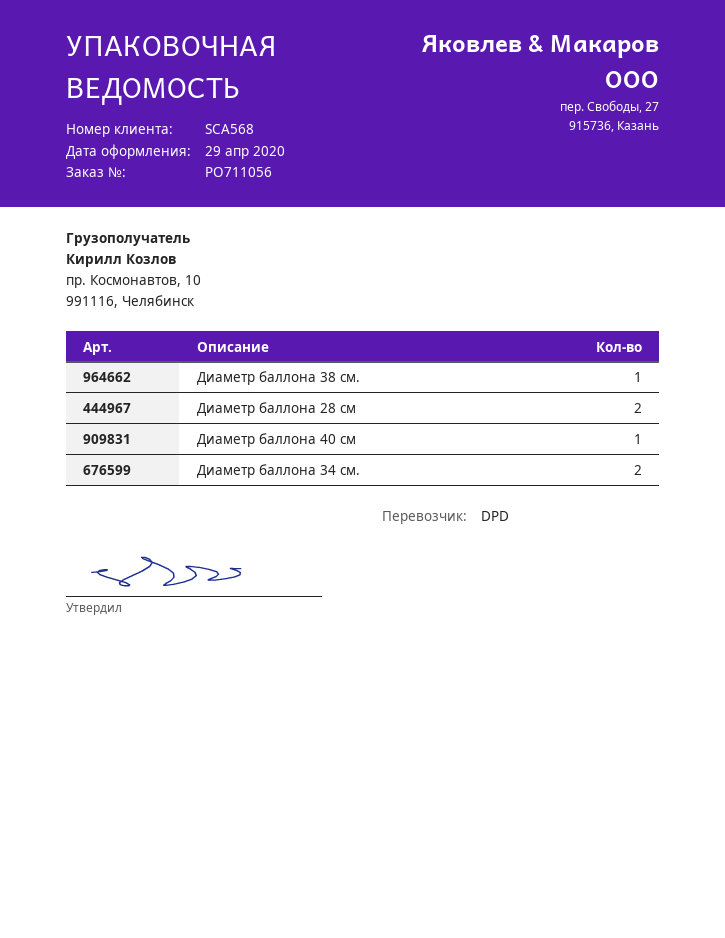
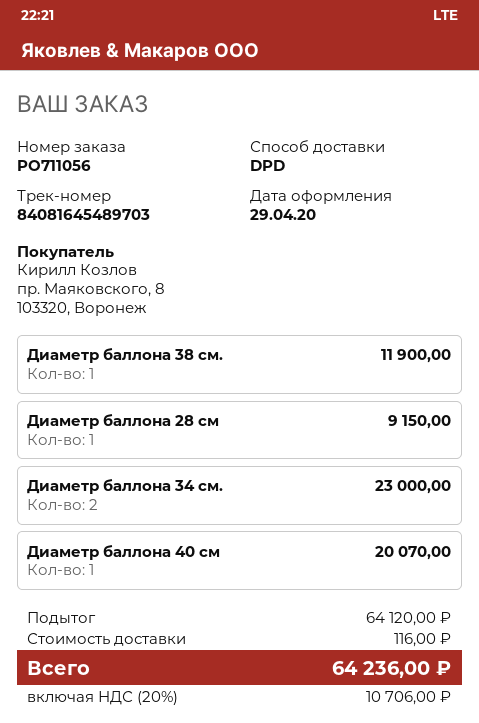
Диаметр баллона 28 см: 2 -> 1

